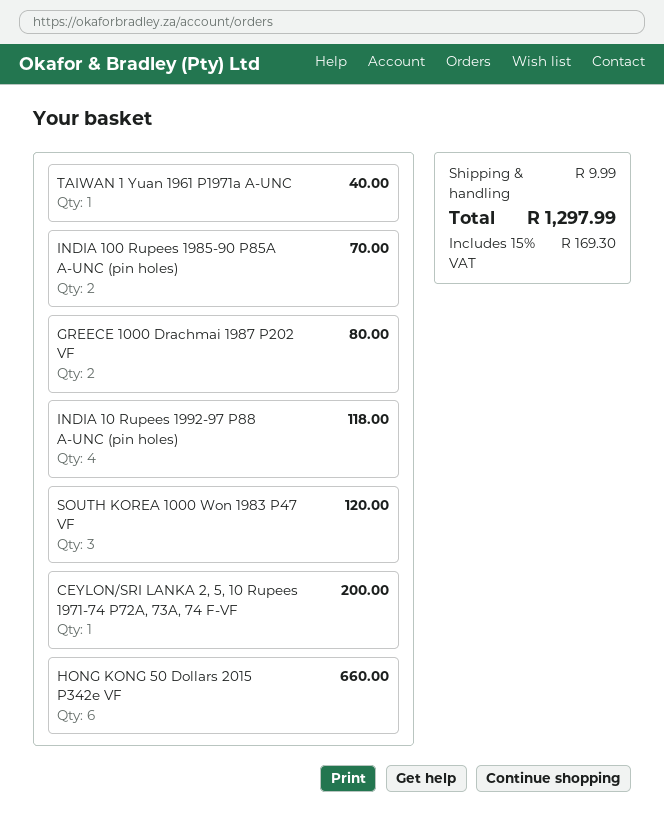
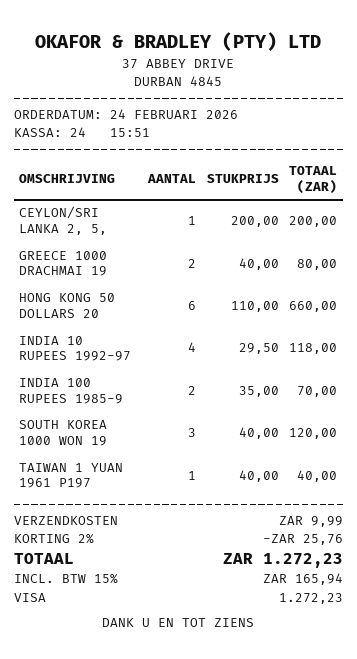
discount: none -> 2% = 25.76
tax: 15% = 169.30 -> 15% = 165.94
total: 1297.99 -> 1272.23

